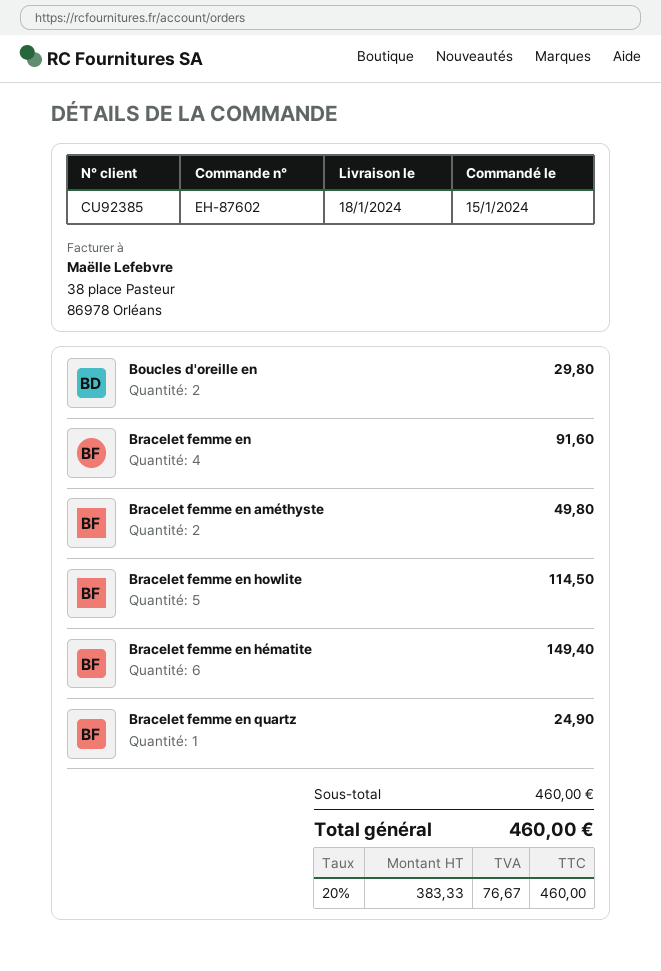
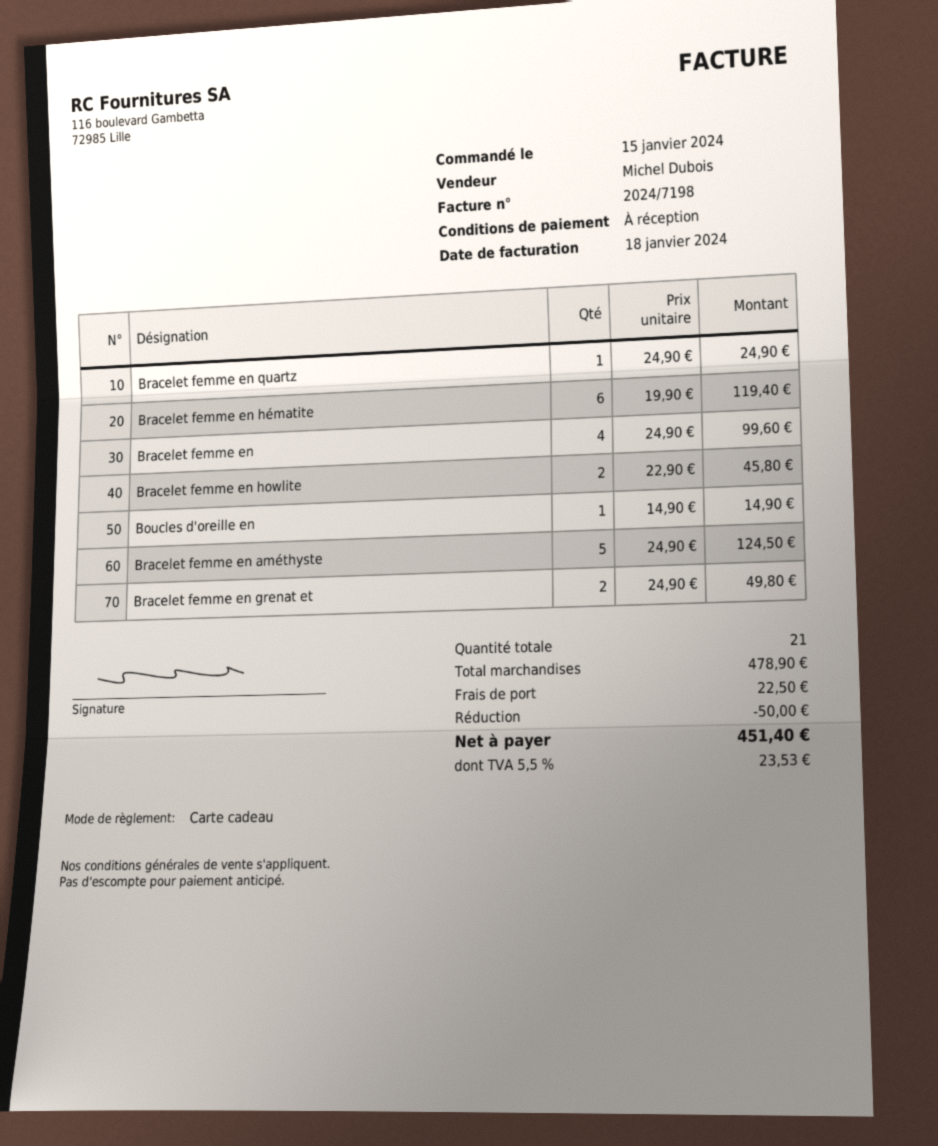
Boucles d'oreille en: 2 for 29.80 -> 1 for 14.90
Bracelet femme en: 4 for 91.60 -> 4 for 99.60
Bracelet femme en améthyste: 2 for 49.80 -> 5 for 124.50
Bracelet femme en howlite: 5 for 114.50 -> 2 for 45.80
Bracelet femme en hématite: 6 for 149.40 -> 6 for 119.40
Bracelet femme en grenat et: none -> 2 for 49.80
subtotal: 460.00 -> 478.90
discount: none -> 50.00
shipping: none -> 22.50
tax: 20% = 76.67 -> 5.5% = 23.53
total: 460.00 -> 451.40

